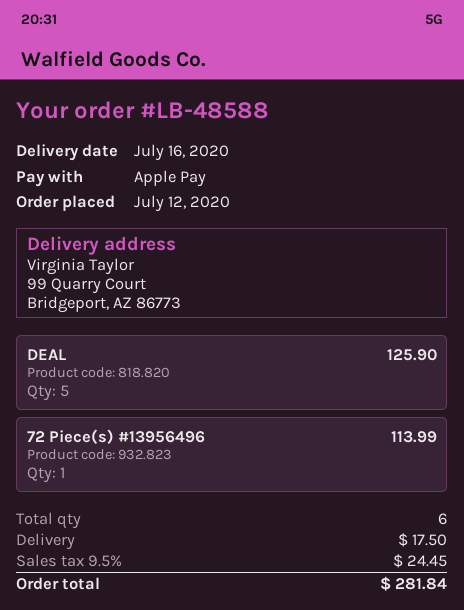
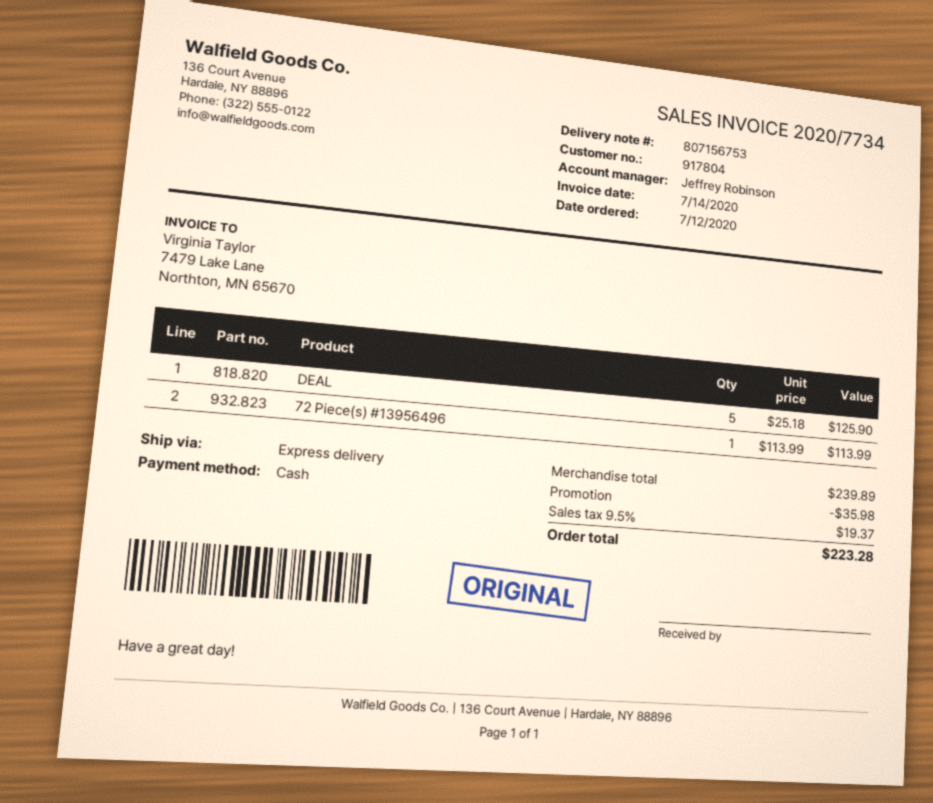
payment method: Apple Pay -> cash
discount: none -> 35.98
shipping: 17.50 -> none
tax: 9.5% = 24.45 -> 9.5% = 19.37
total: 281.84 -> 223.28

